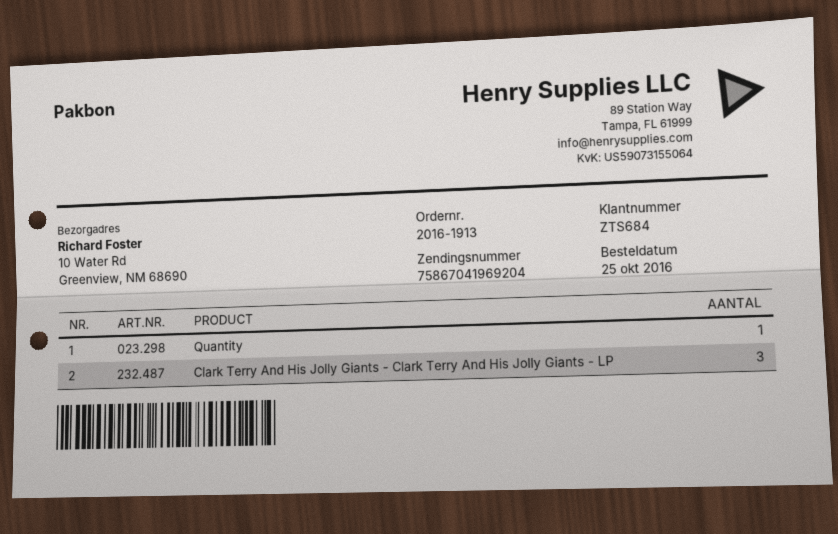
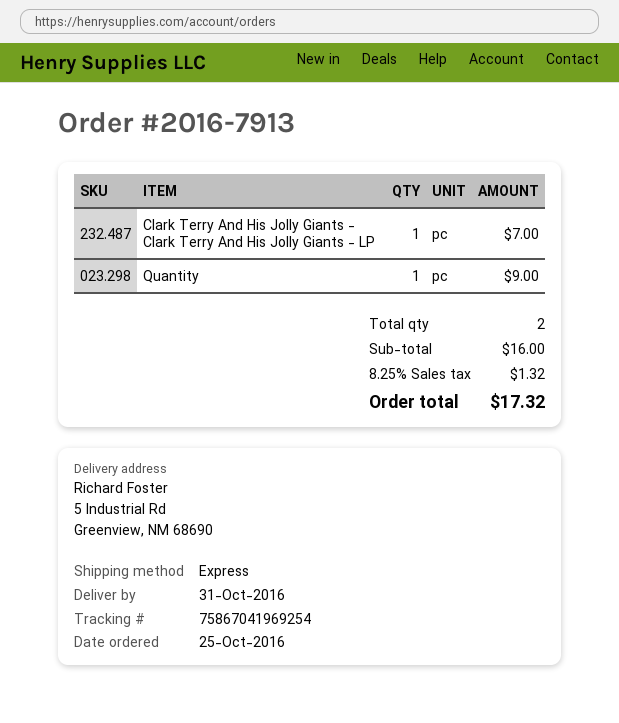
order number: 2016-1913 -> 2016-7913
tracking number: 75867041969204 -> 75867041969254
ship to: 10 Water Rd, Greenview, NM 68690 -> 5 Industrial Rd, Greenview, NM 68690
Clark Terry And His Jolly Giants - Clark Terry And His Jolly Giants - LP: 3 -> 1

